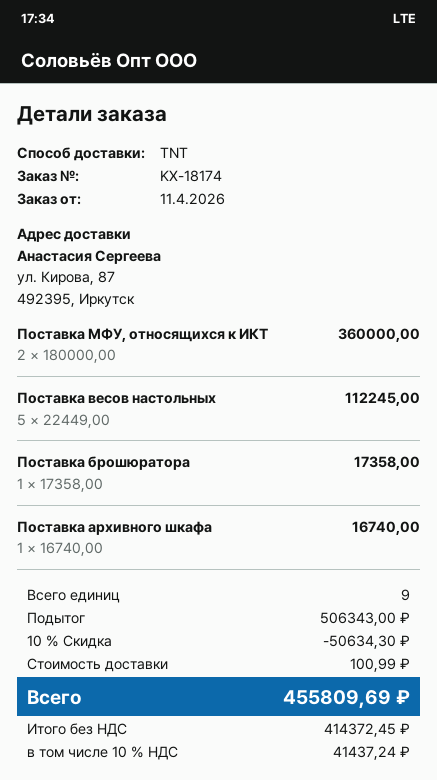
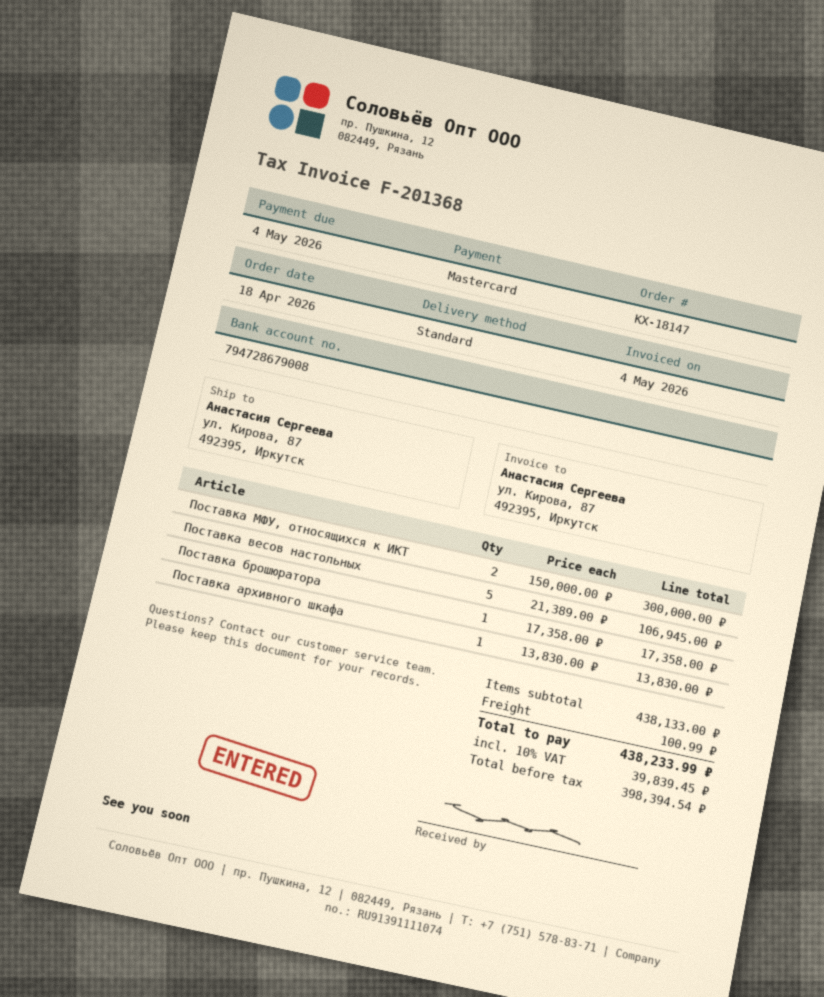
order number: KX-18174 -> KX-18147
order date: 2026-04-11 -> 2026-04-18
shipping method: TNT -> standard
Поставка МФУ, относящихся к ИКТ: 2 x 180000.00 = 360000.00 -> 2 x 150000.00 = 300000.00
Поставка весов настольных: 5 x 22449.00 = 112245.00 -> 5 x 21389.00 = 106945.00
Поставка архивного шкафа: 1 x 16740.00 = 16740.00 -> 1 x 13830.00 = 13830.00
subtotal: 506343.00 -> 438133.00
discount: 10% = 50634.30 -> none
net: 414372.45 -> 398394.54
tax: 10% = 41437.24 -> 10% = 39839.45
total: 455809.69 -> 438233.99

